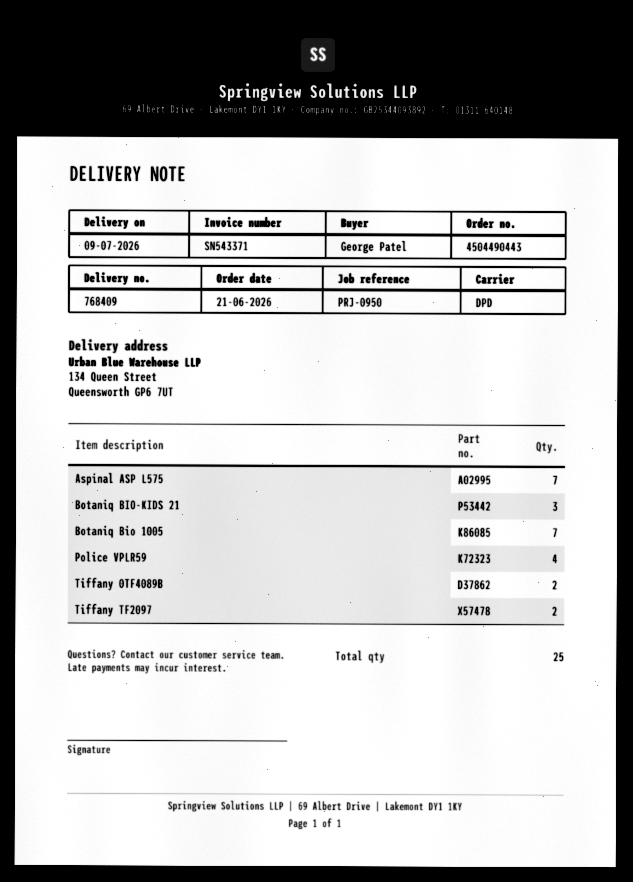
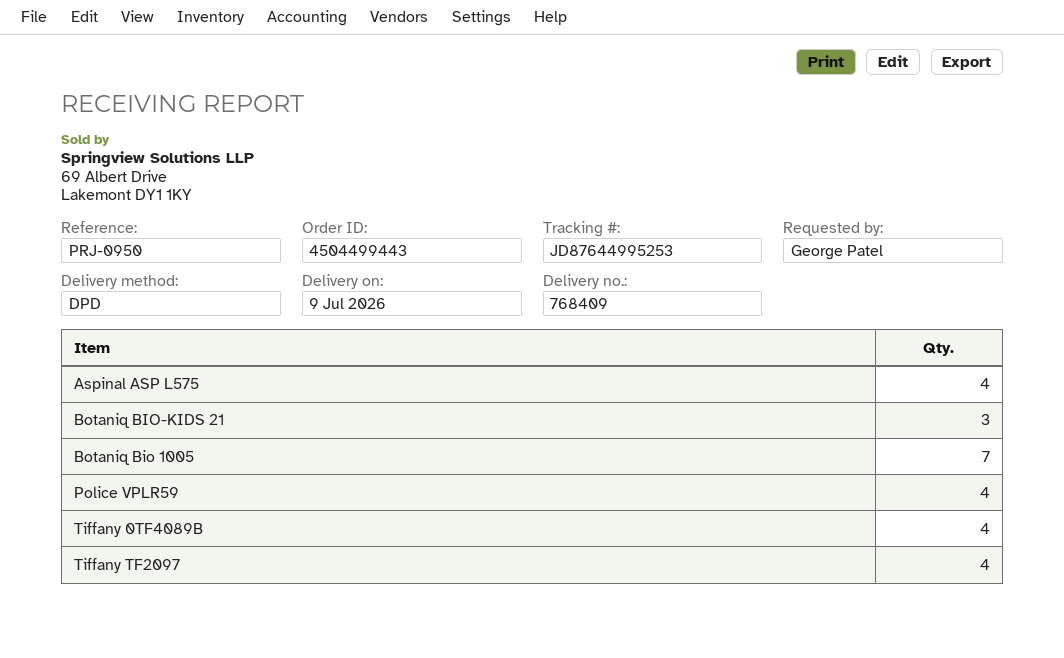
order number: 4504490443 -> 4504499443
Aspinal ASP L575: 7 -> 4
Tiffany 0TF4089B: 2 -> 4
Tiffany TF2097: 2 -> 4

